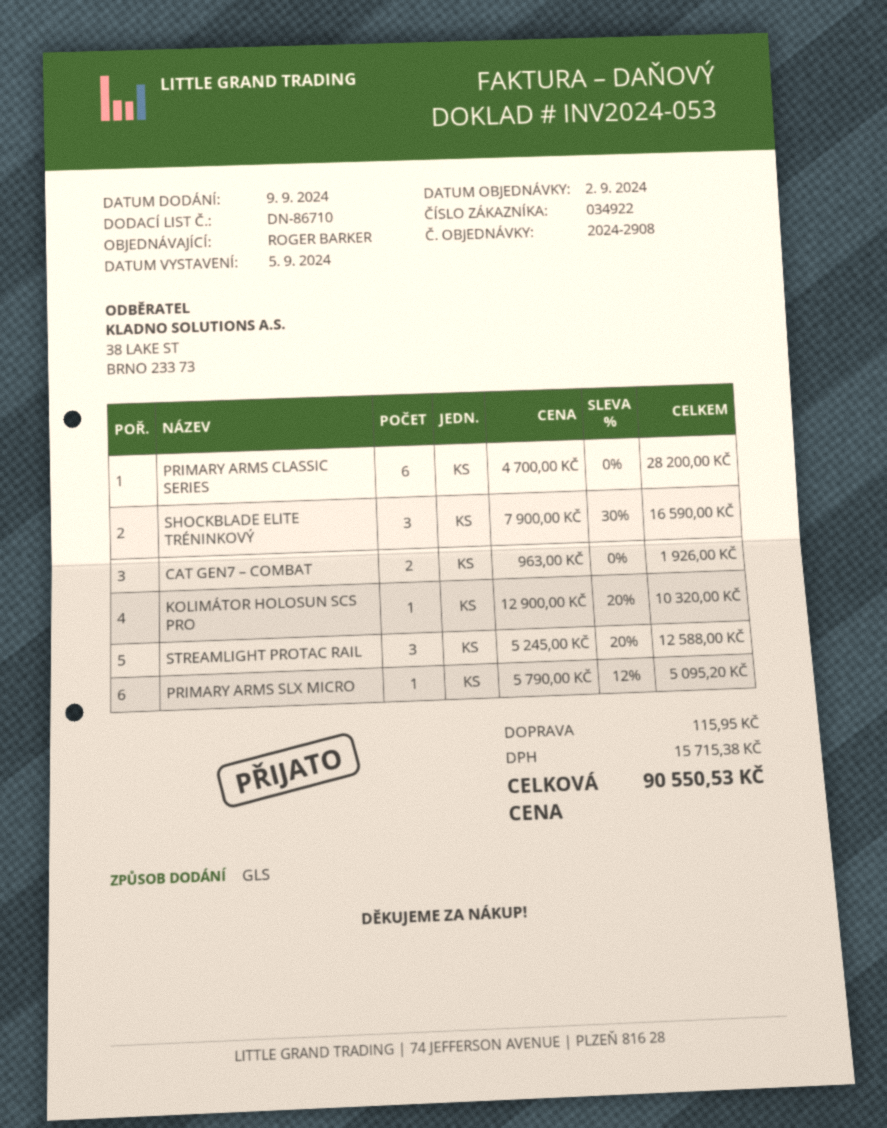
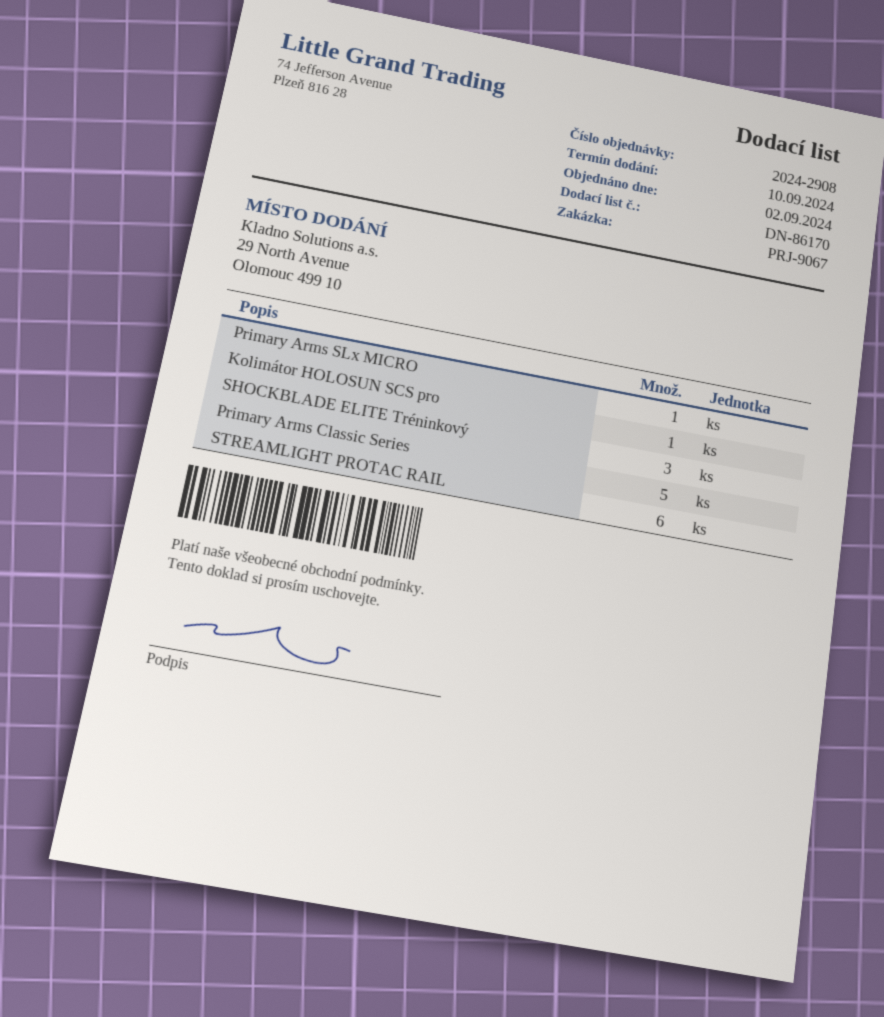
delivery note number: DN-86710 -> DN-86170
delivery date: 2024-09-09 -> 2024-09-10
PRIMARY ARMS CLASSIC SERIES: 6 -> 5
CAT GEN7 – COMBAT: 2 -> none
STREAMLIGHT PROTAC RAIL: 3 -> 6

